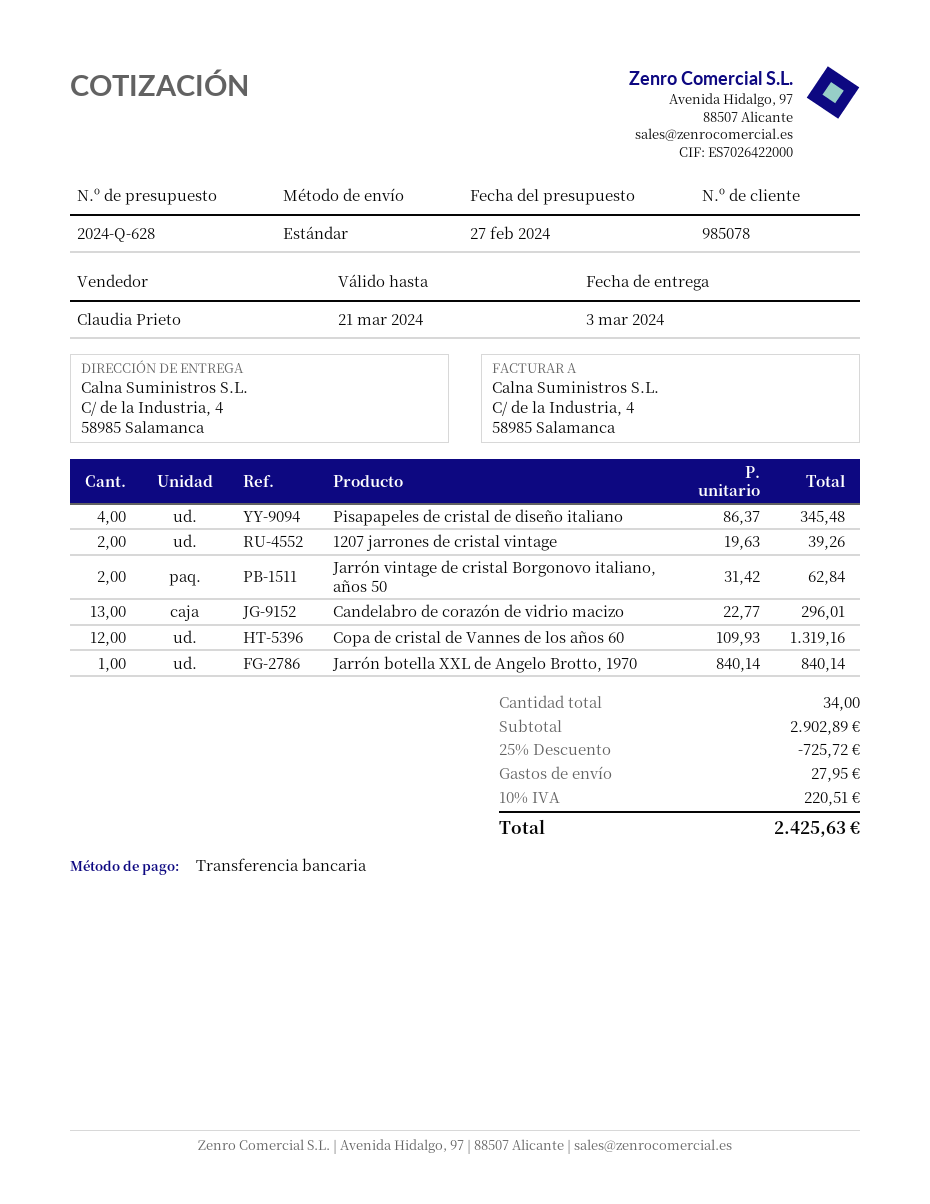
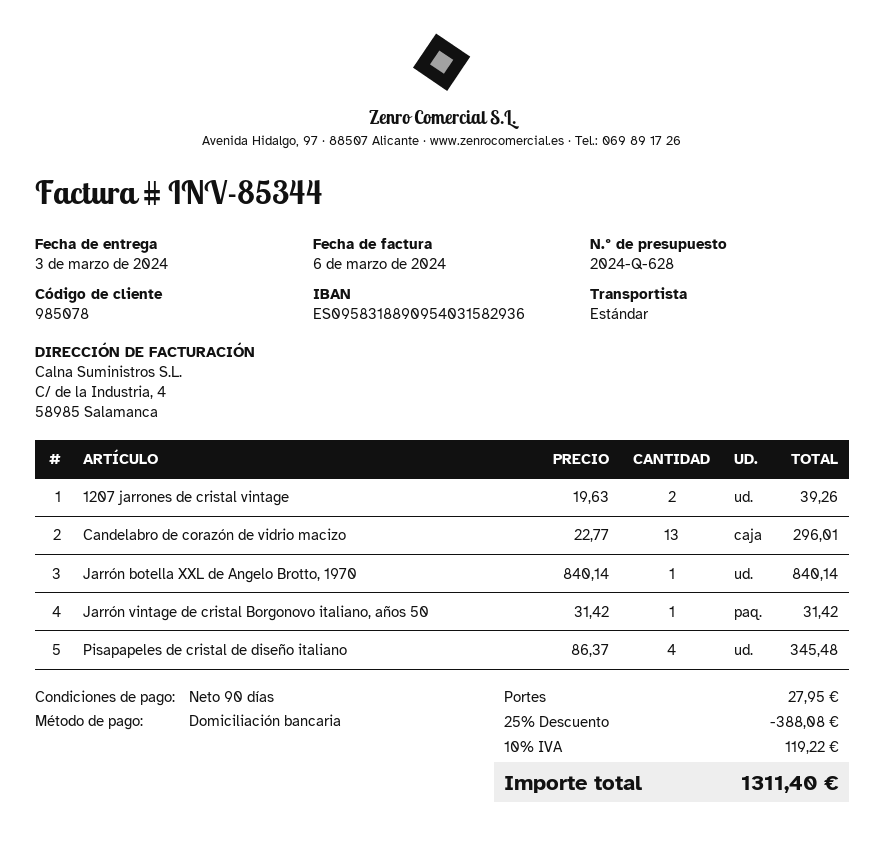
payment method: bank transfer -> direct debit
Jarrón vintage de cristal Borgonovo italiano, años 50: 2 x 31.42 = 62.84 -> 1 x 31.42 = 31.42
Copa de cristal de Vannes de los años 60: 12 x 109.93 = 1319.16 -> none
discount: 25% = 725.72 -> 25% = 388.08
tax: 10% = 220.51 -> 10% = 119.22
total: 2425.63 -> 1311.40

